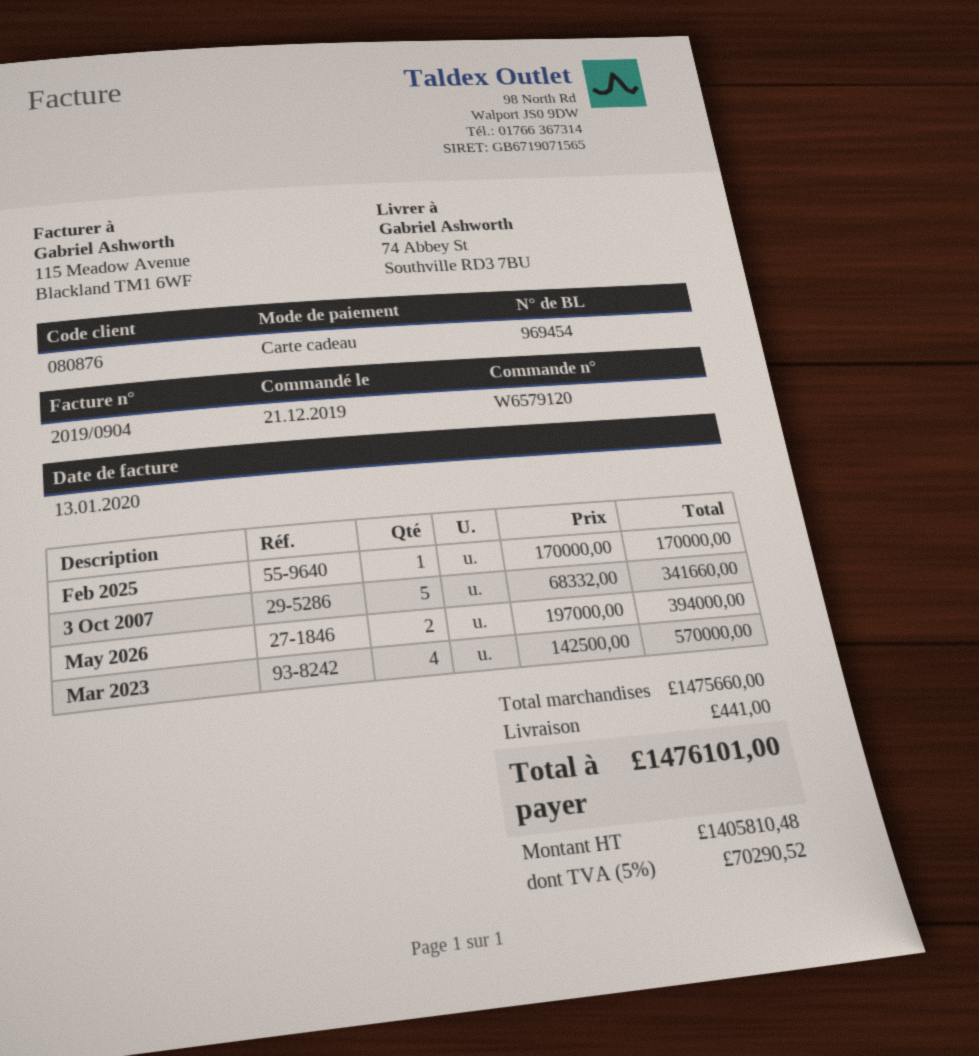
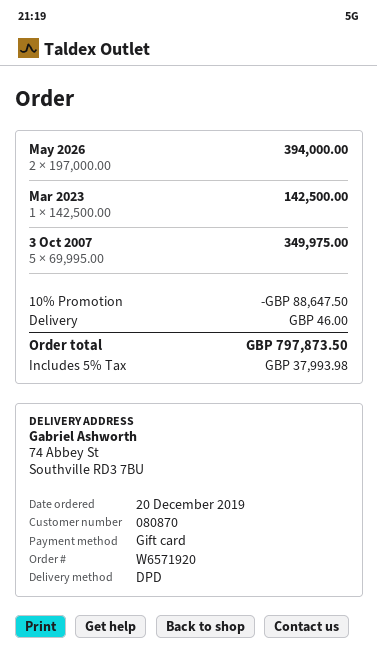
order number: W6579120 -> W6571920
order date: 2019-12-21 -> 2019-12-20
customer number: 080876 -> 080870
Feb 2025: 1 x 170000.00 = 170000.00 -> none
3 Oct 2007: 5 x 68332.00 = 341660.00 -> 5 x 69995.00 = 349975.00
Mar 2023: 4 x 142500.00 = 570000.00 -> 1 x 142500.00 = 142500.00
discount: none -> 10% = 88647.50
shipping: 441.00 -> 46.00
tax: 5% = 70290.52 -> 5% = 37993.98
total: 1476101.00 -> 797873.50

